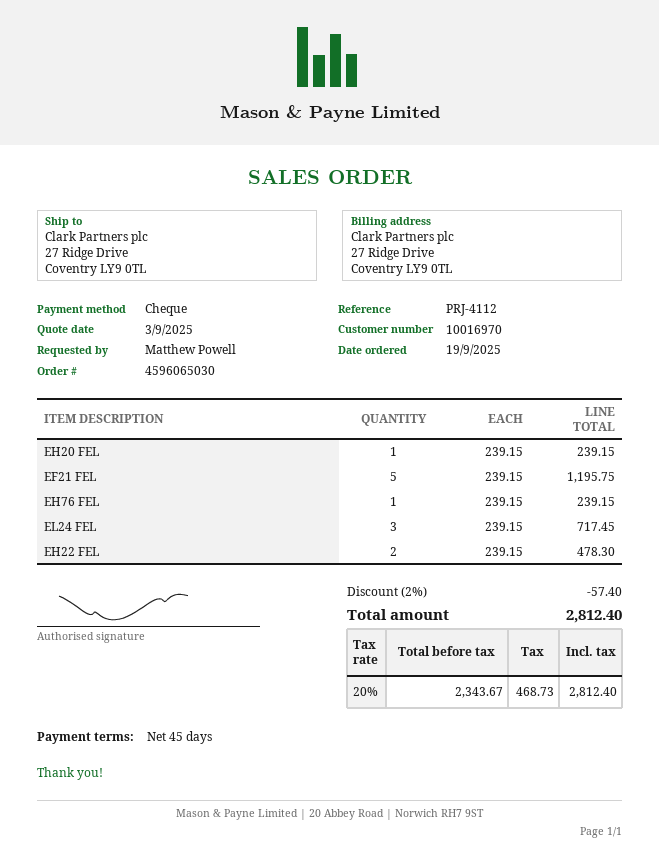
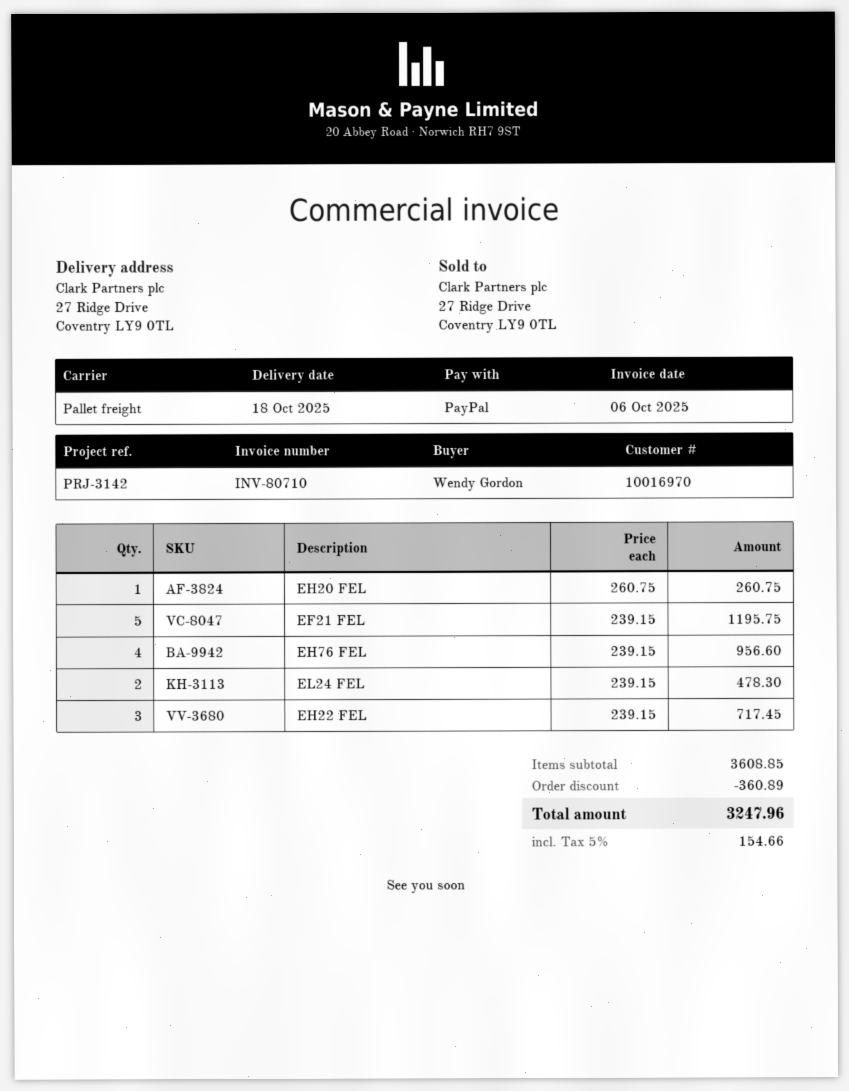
reference: PRJ-4112 -> PRJ-3142
ordered by: Matthew Powell -> Wendy Gordon
payment method: cheque -> PayPal
EH20 FEL: 1 x 239.15 = 239.15 -> 1 x 260.75 = 260.75
EH76 FEL: 1 x 239.15 = 239.15 -> 4 x 239.15 = 956.60
EL24 FEL: 3 x 239.15 = 717.45 -> 2 x 239.15 = 478.30
EH22 FEL: 2 x 239.15 = 478.30 -> 3 x 239.15 = 717.45
discount: 57.40 -> 360.89
tax: 20% = 468.73 -> 5% = 154.66
total: 2812.40 -> 3247.96

